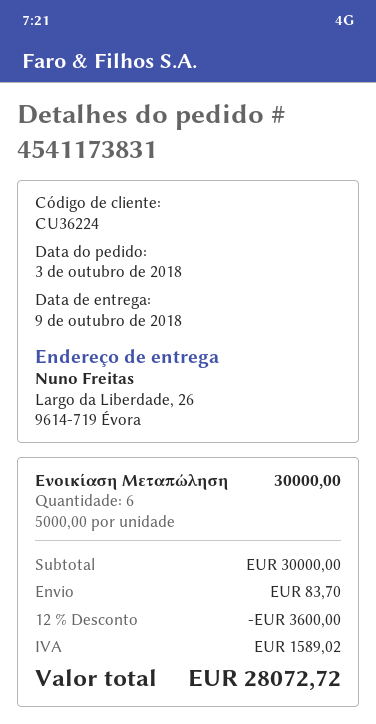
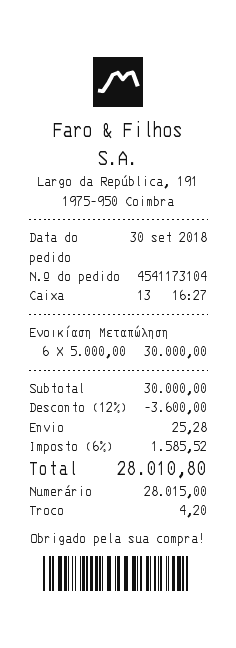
order number: 4541173831 -> 4541173104
order date: 2018-10-03 -> 2018-09-30
shipping: 83.70 -> 25.28
tax: 1589.02 -> 1585.52
total: 28072.72 -> 28010.80

